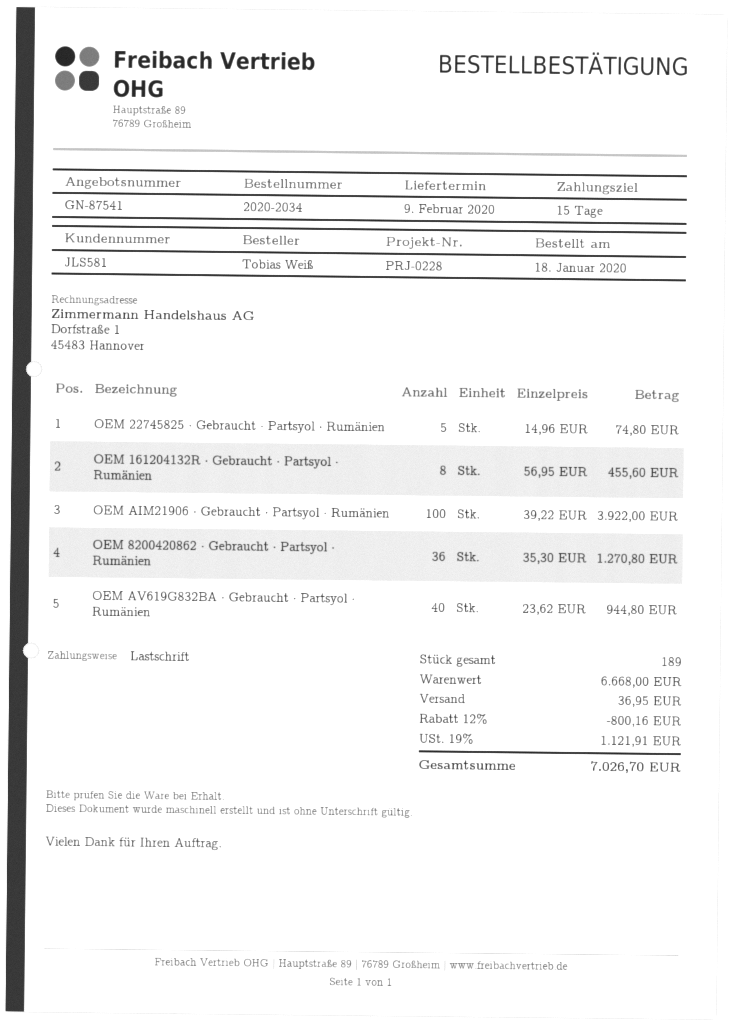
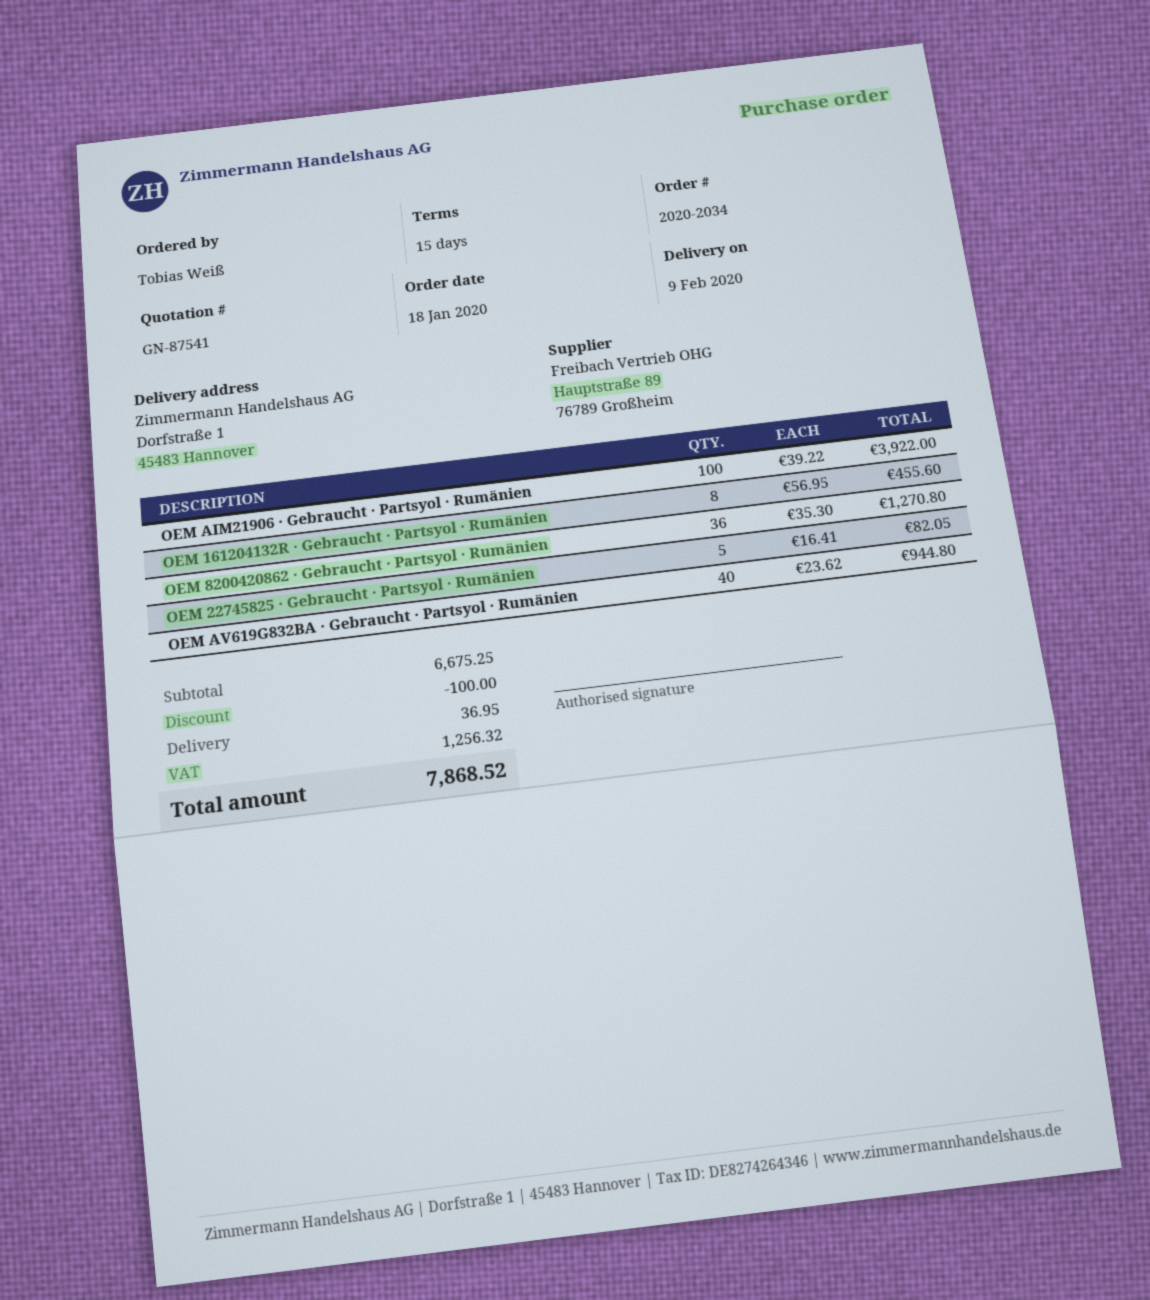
OEM 22745825 · Gebraucht · Partsyol · Rumänien: 5 x 14.96 = 74.80 -> 5 x 16.41 = 82.05
subtotal: 6668.00 -> 6675.25
discount: 800.16 -> 100.00
tax: 1121.91 -> 1256.32
total: 7026.70 -> 7868.52

